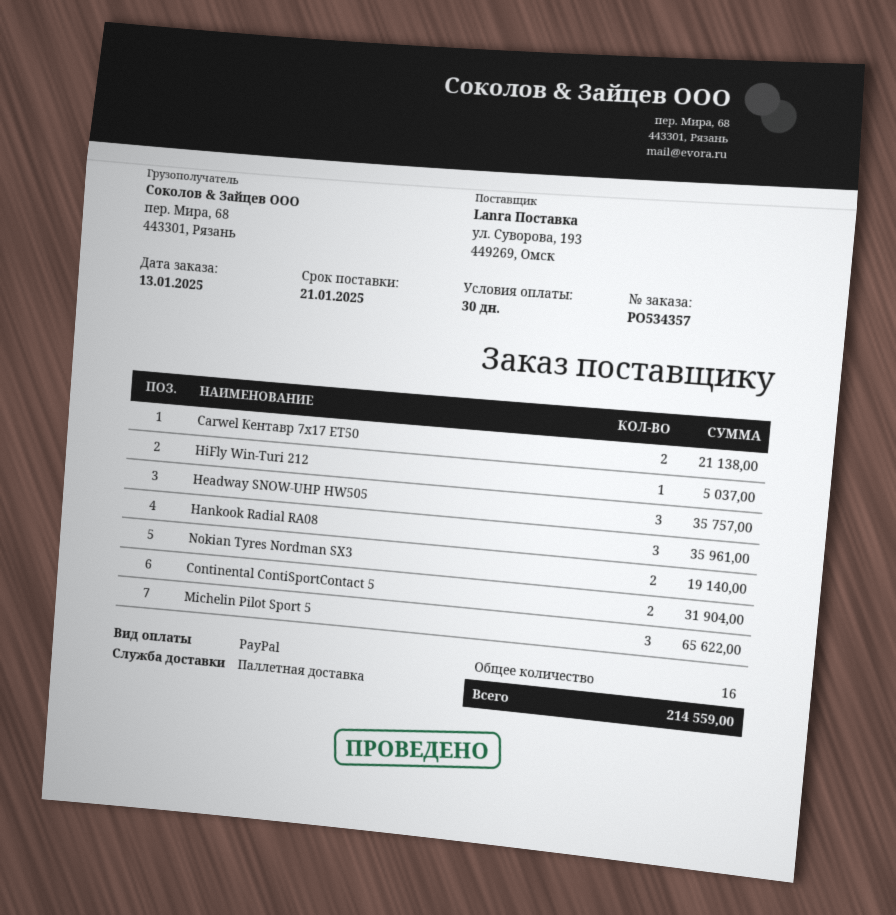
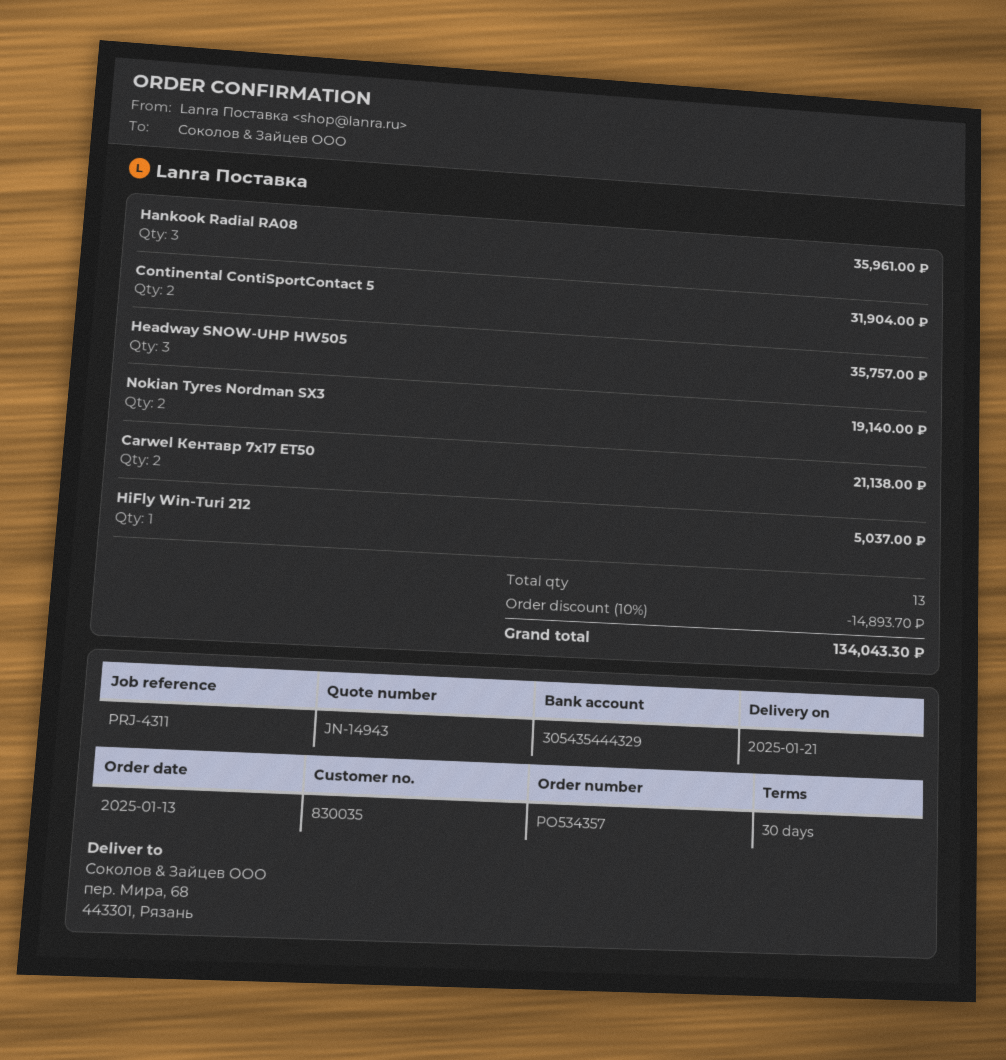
Michelin Pilot Sport 5: 3 for 65622.00 -> none
total quantity: 16 -> 13
discount: none -> 10% = 14893.70
total: 214559.00 -> 134043.30

